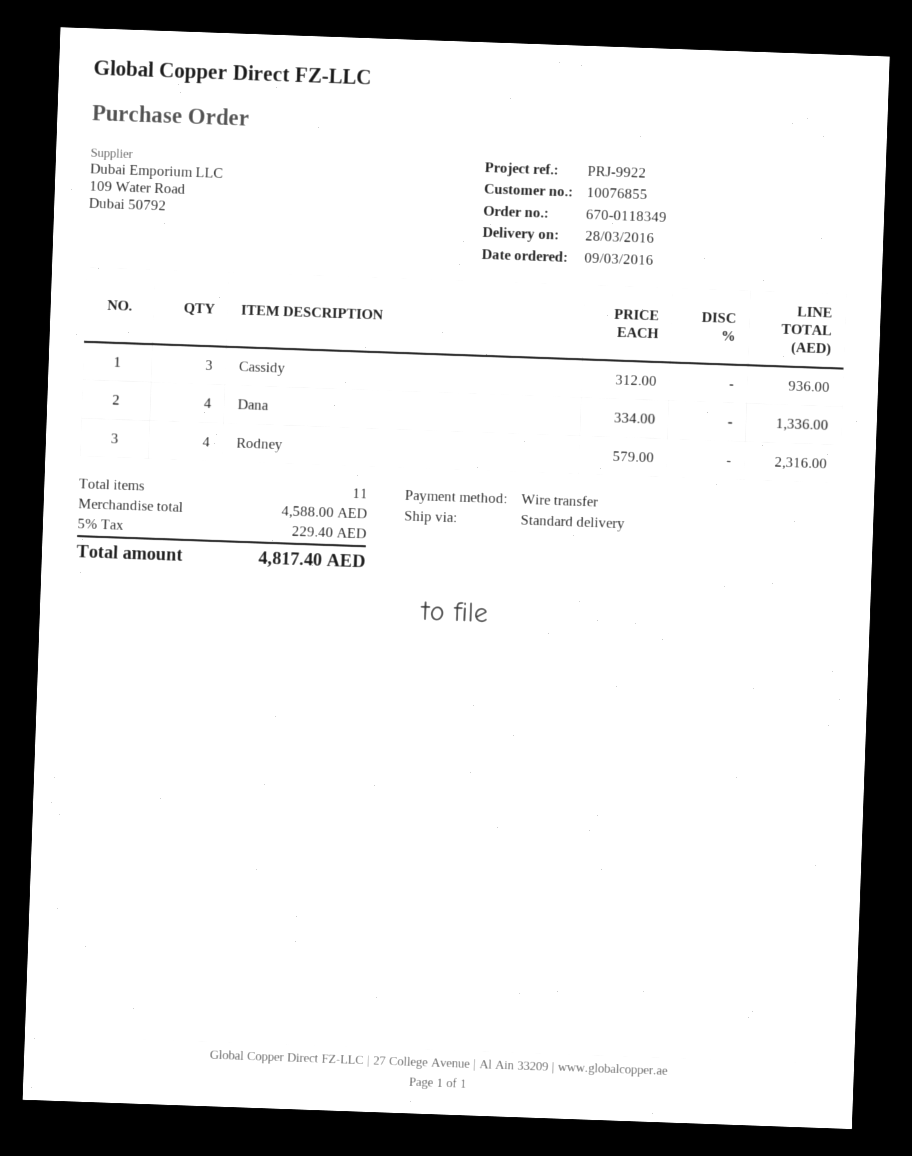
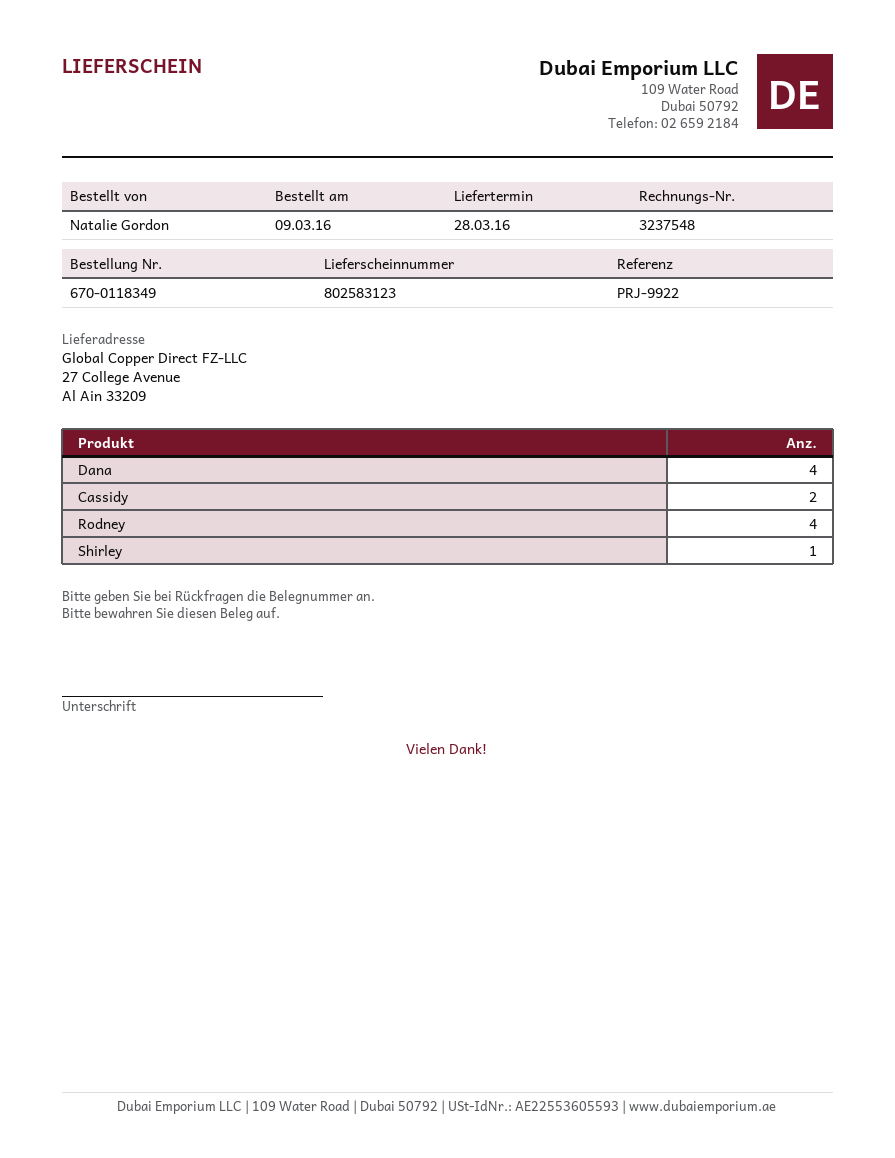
Cassidy: 3 -> 2
Shirley: none -> 1

